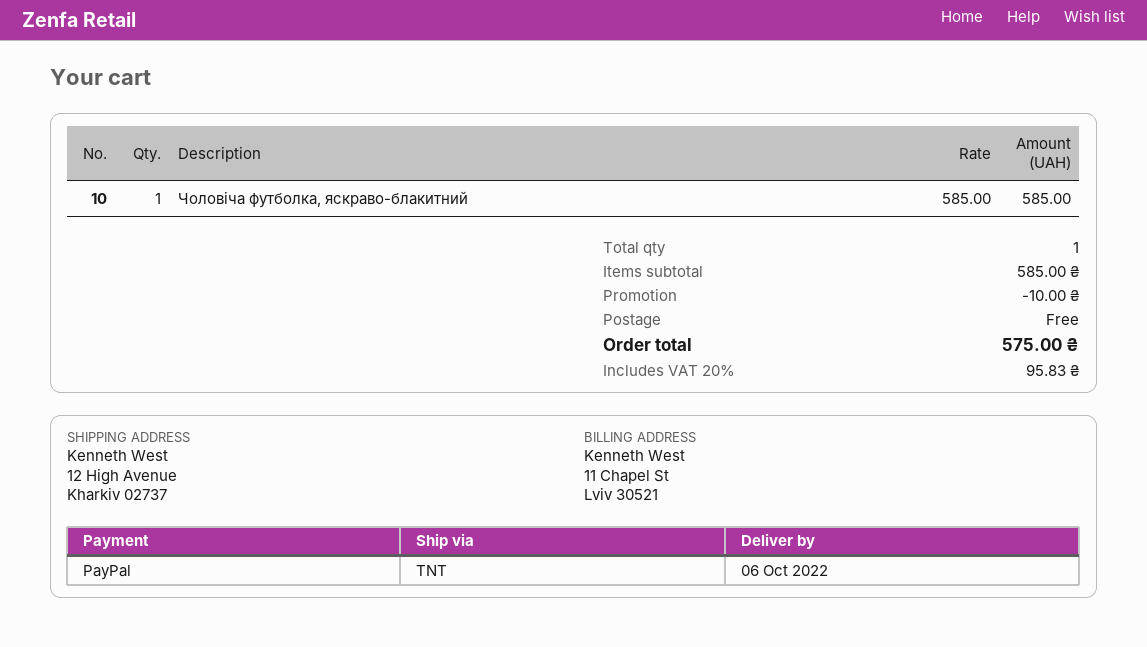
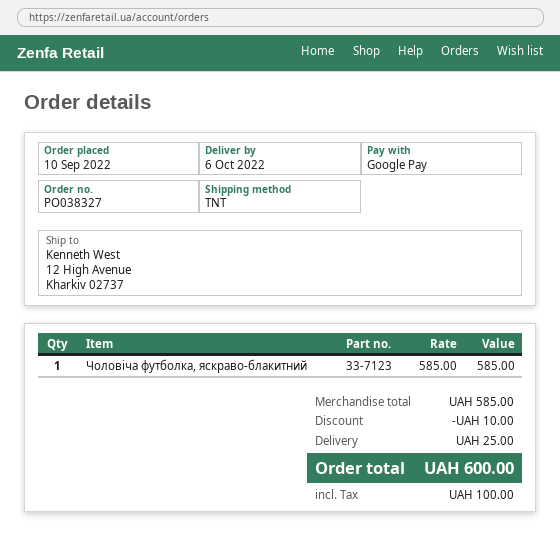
payment method: PayPal -> Google Pay
shipping: 0.00 -> 25.00
tax: 95.83 -> 100.00
total: 575.00 -> 600.00

